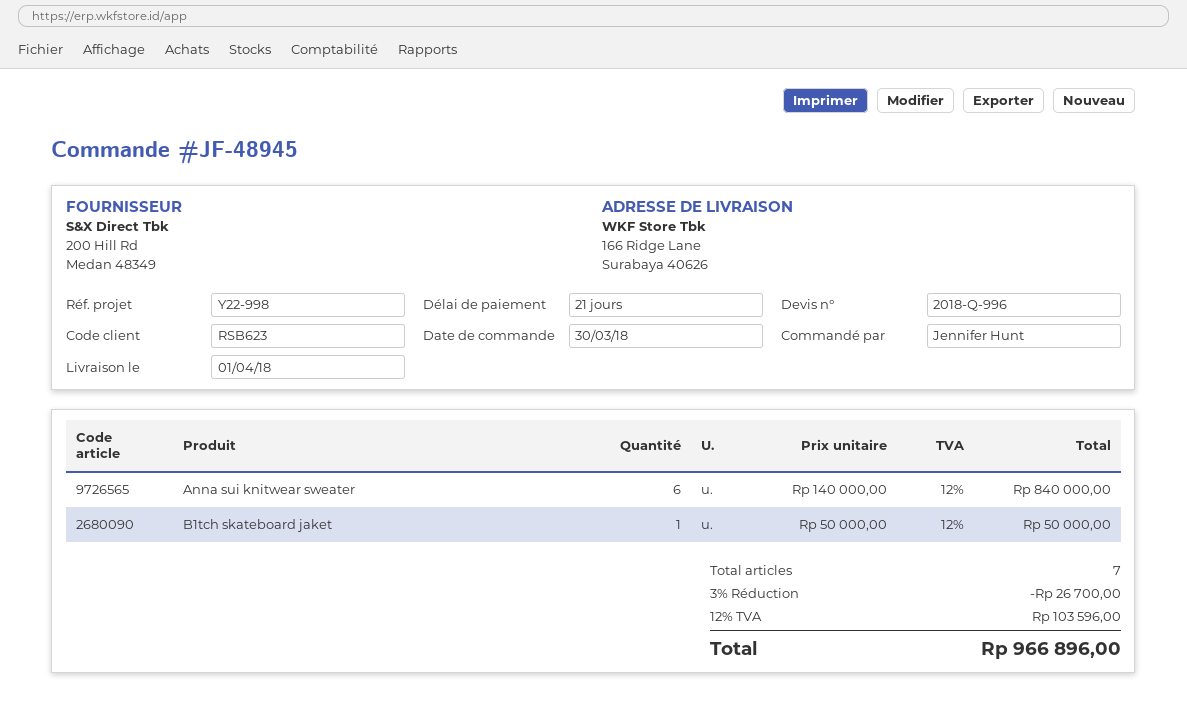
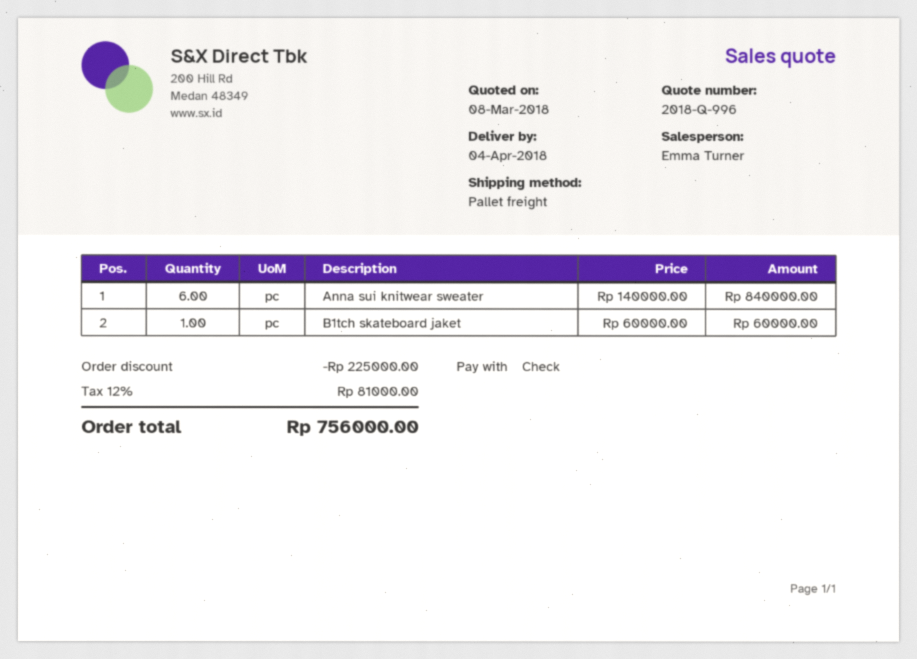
delivery date: 2018-04-01 -> 2018-04-04
B1tch skateboard jaket: 1 x 50000.00 = 50000.00 -> 1 x 60000.00 = 60000.00
discount: 26700.00 -> 225000.00
tax: 12% = 103596.00 -> 12% = 81000.00
total: 966896.00 -> 756000.00

